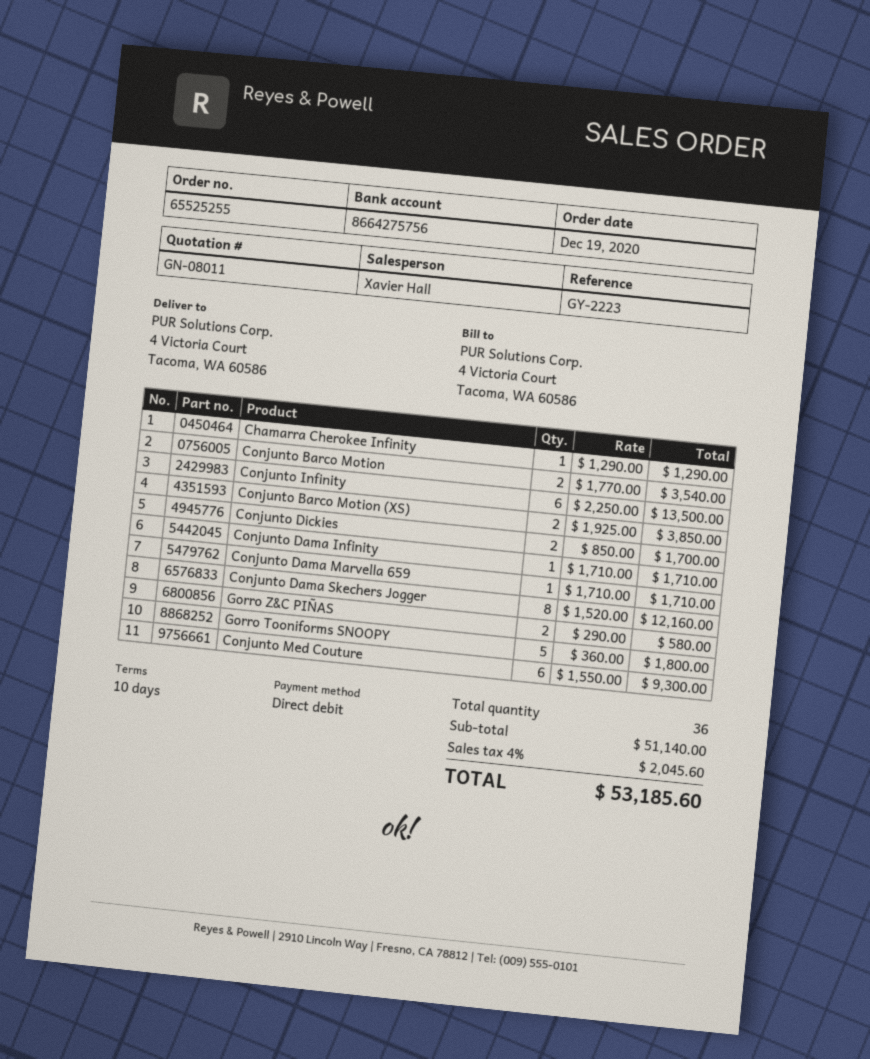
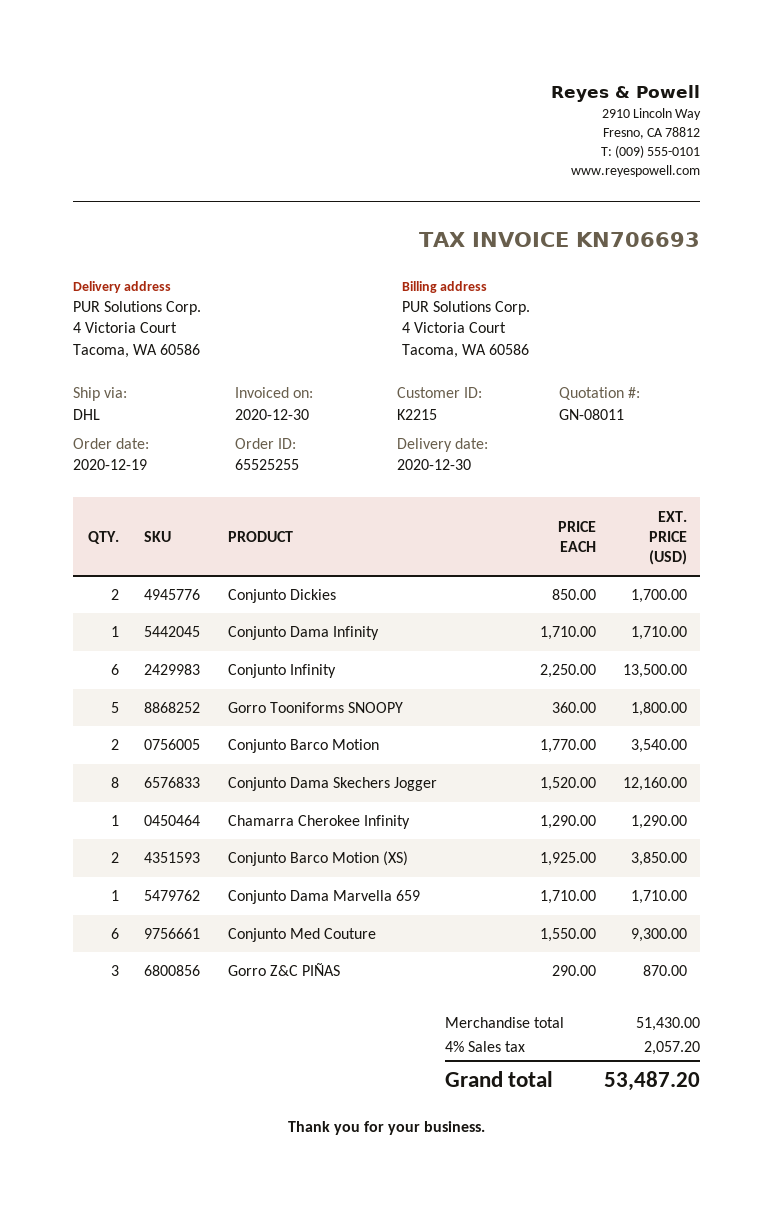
Gorro Z&C PIÑAS: 2 x 290.00 = 580.00 -> 3 x 290.00 = 870.00
subtotal: 51140.00 -> 51430.00
tax: 4% = 2045.60 -> 4% = 2057.20
total: 53185.60 -> 53487.20

